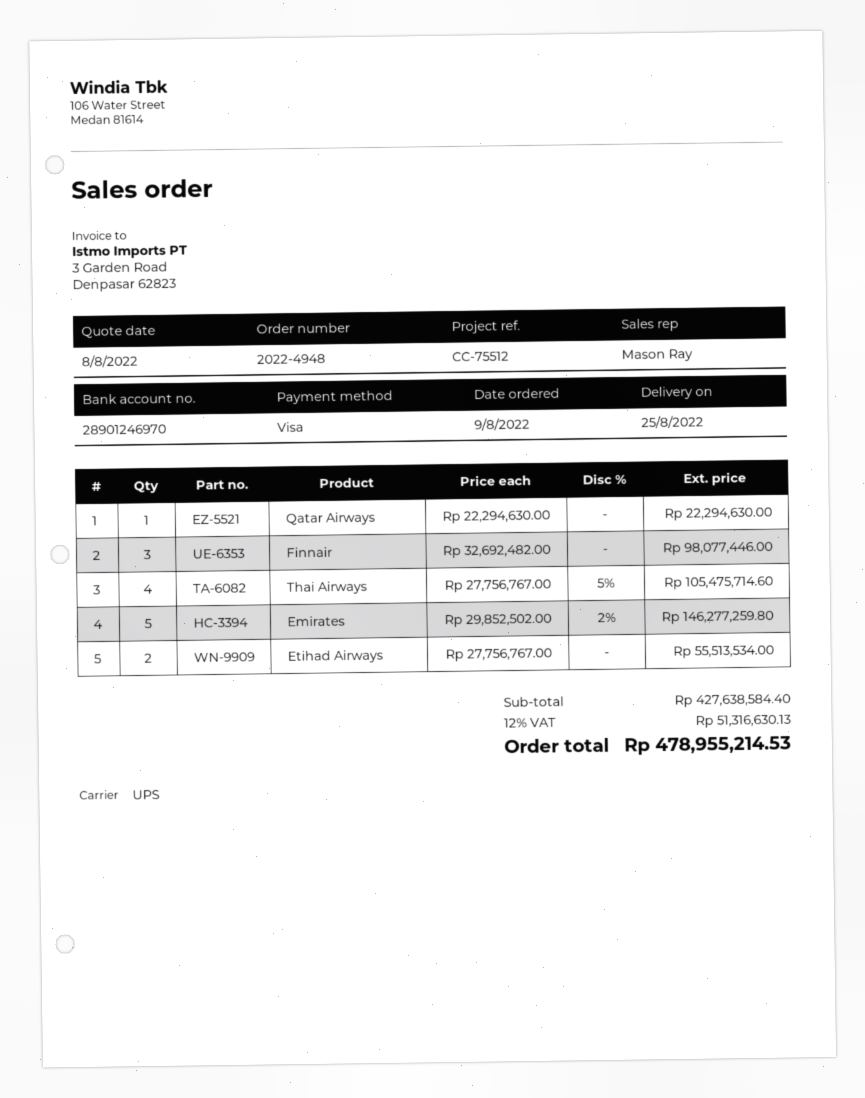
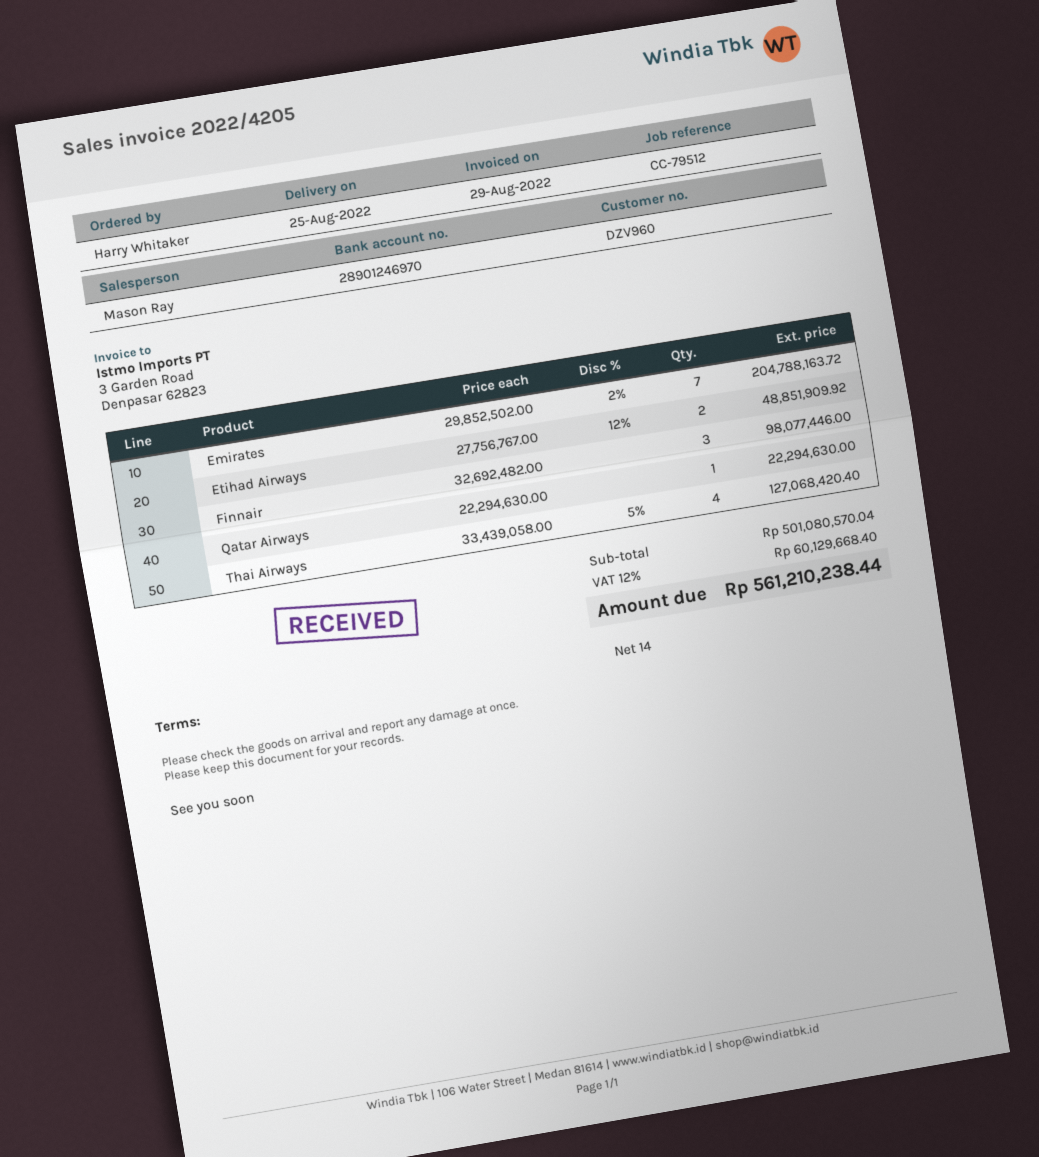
reference: CC-75512 -> CC-79512
Thai Airways: 4 x 27756767.00 - 5% = 105475714.60 -> 4 x 33439058.00 - 5% = 127068420.40
Emirates: 5 x 29852502.00 - 2% = 146277259.80 -> 7 x 29852502.00 - 2% = 204788163.72
Etihad Airways: 2 x 27756767.00 = 55513534.00 -> 2 x 27756767.00 - 12% = 48851909.92
subtotal: 427638584.40 -> 501080570.04
tax: 12% = 51316630.13 -> 12% = 60129668.40
total: 478955214.53 -> 561210238.44

